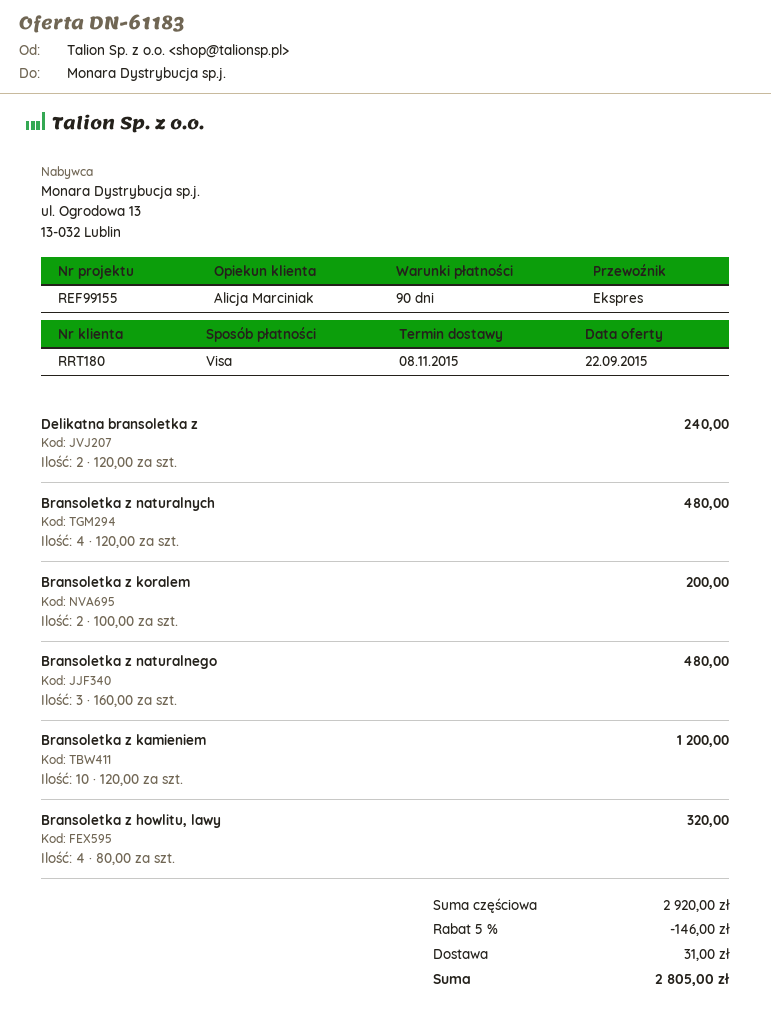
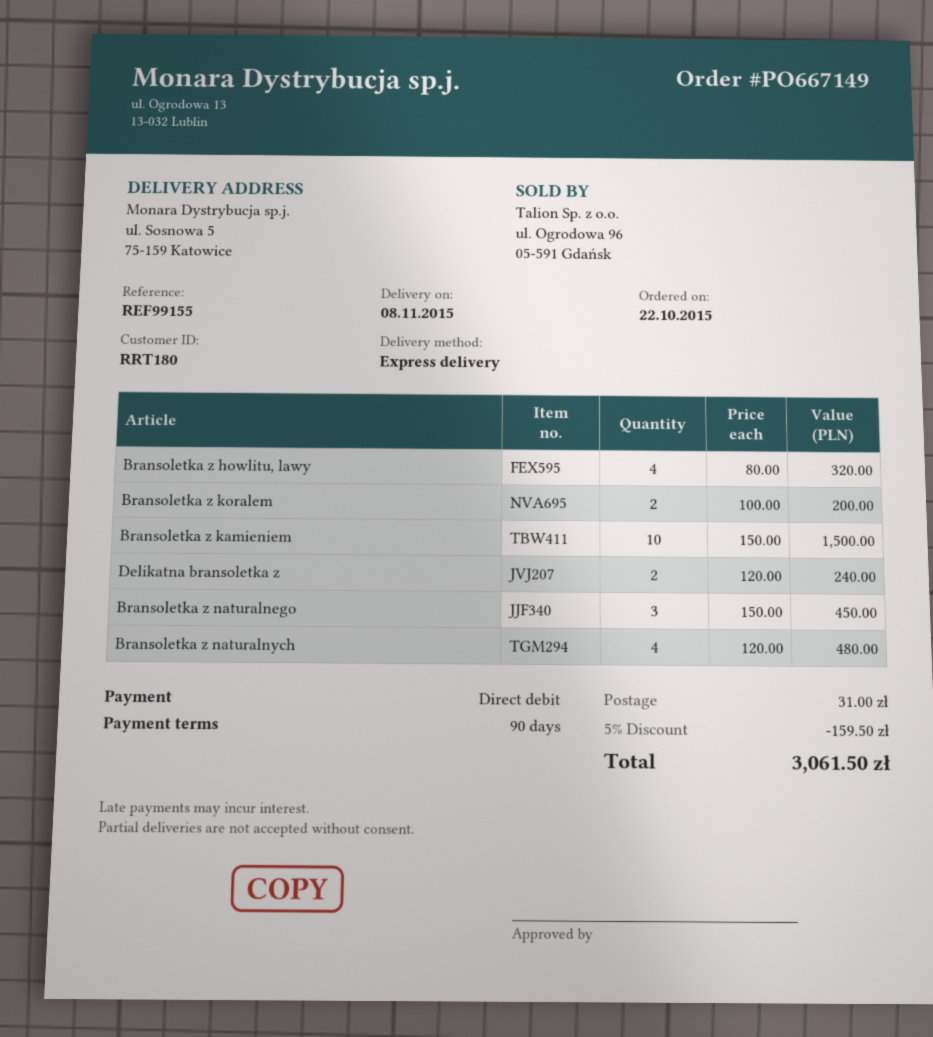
payment method: Visa -> direct debit
Bransoletka z naturalnego: 3 x 160.00 = 480.00 -> 3 x 150.00 = 450.00
Bransoletka z kamieniem: 10 x 120.00 = 1200.00 -> 10 x 150.00 = 1500.00
discount: 5% = 146.00 -> 5% = 159.50
total: 2805.00 -> 3061.50

